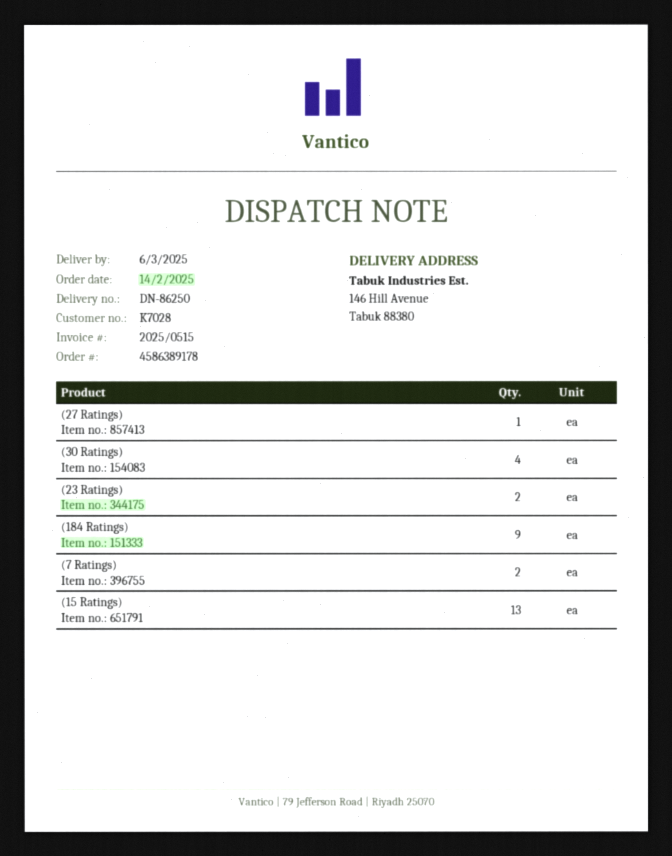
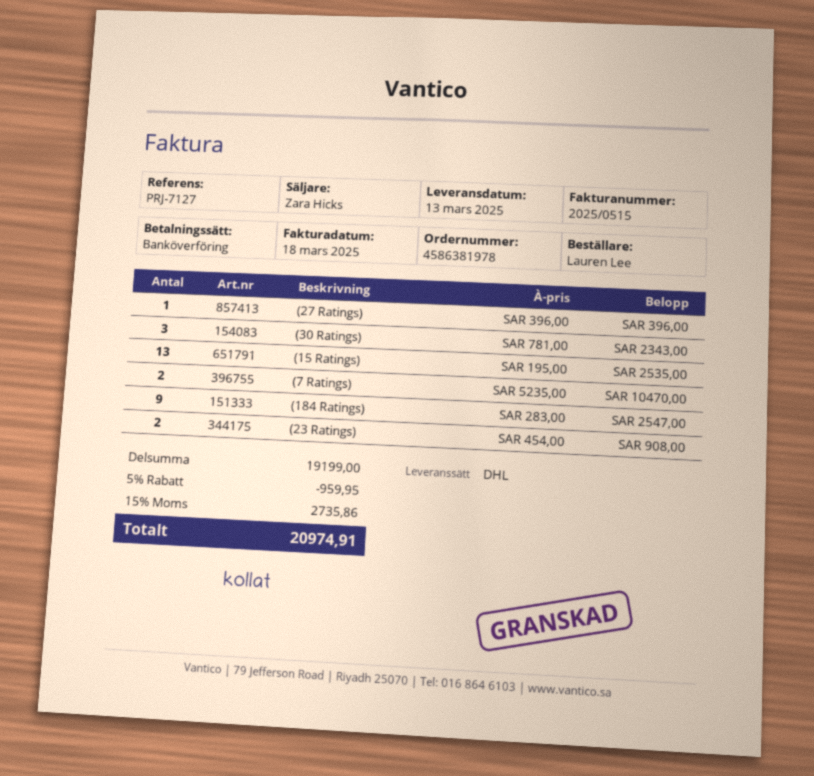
order number: 4586389178 -> 4586381978
delivery date: 2025-03-06 -> 2025-03-13
(30 Ratings): 4 -> 3

